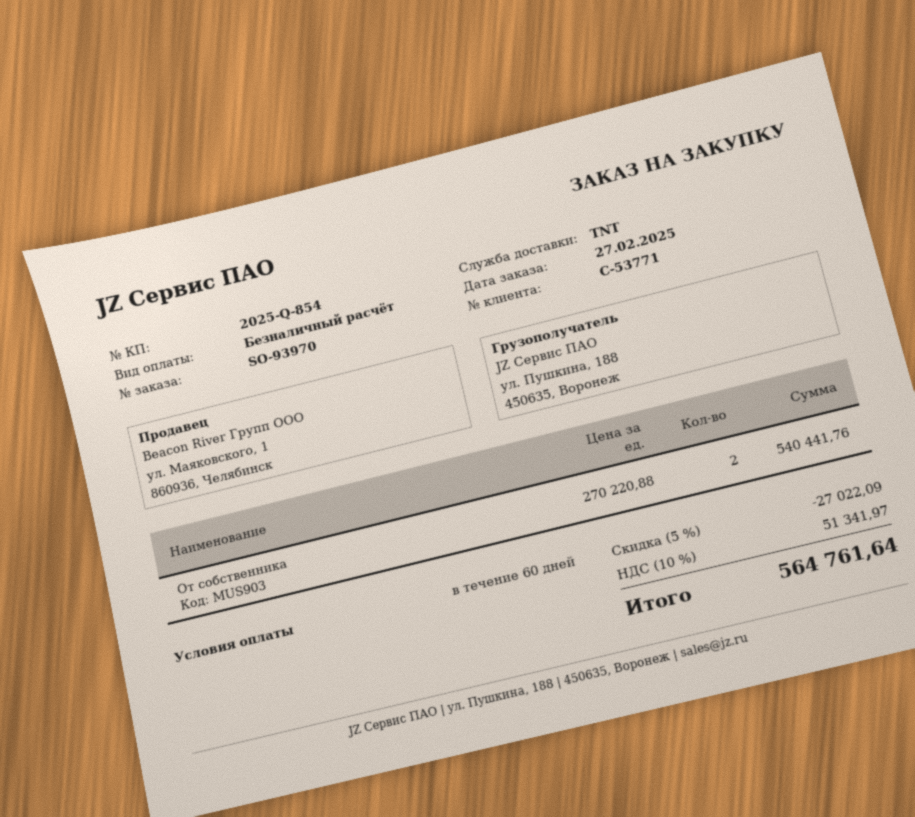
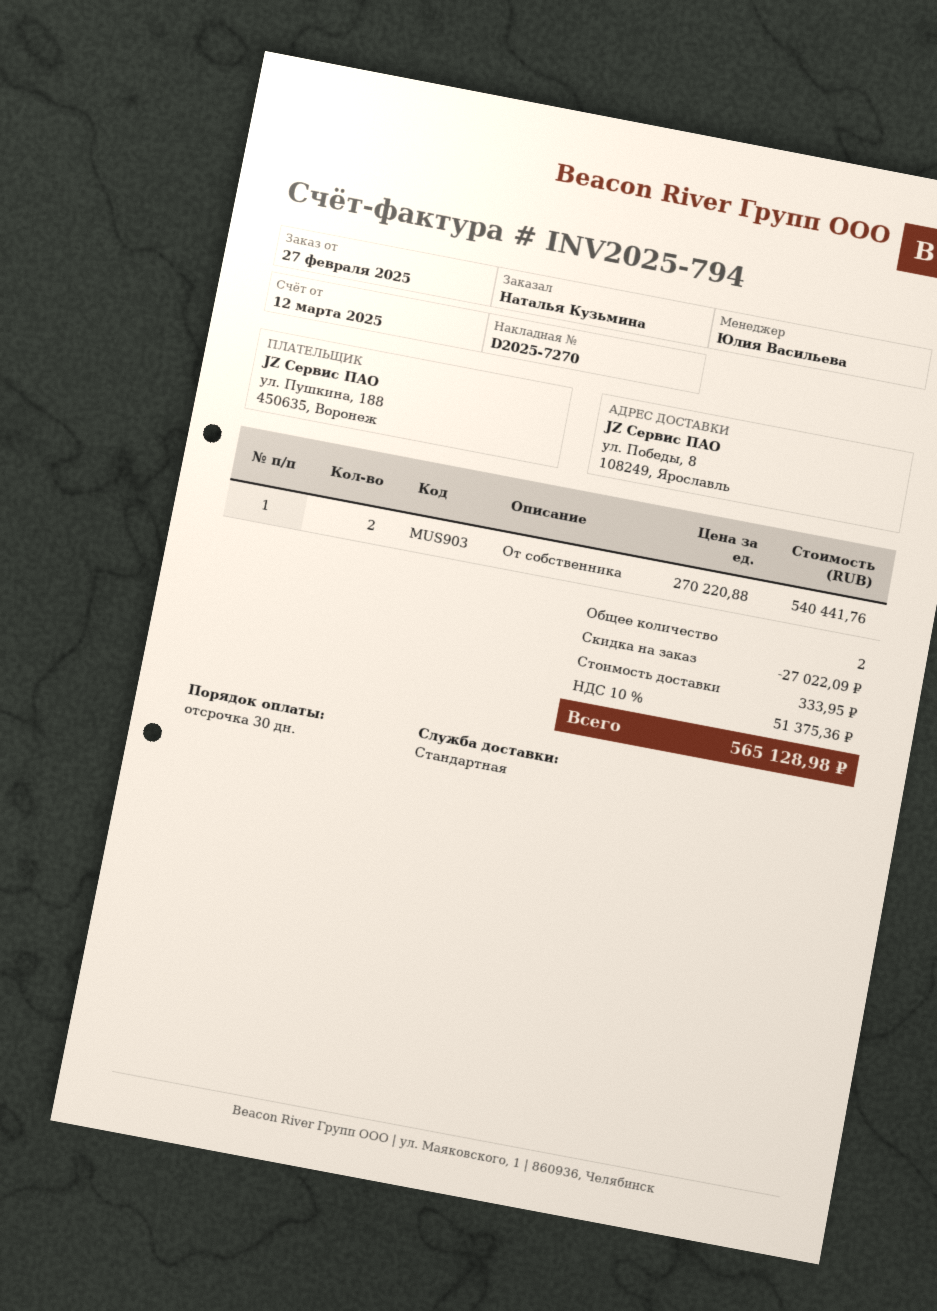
payment terms: 60 days -> 30 days
shipping method: TNT -> standard
ship to: ул. Пушкина, 188, 450635, Воронеж -> ул. Победы, 8, 108249, Ярославль
shipping: none -> 333.95
tax: 10% = 51341.97 -> 10% = 51375.36
total: 564761.64 -> 565128.98

